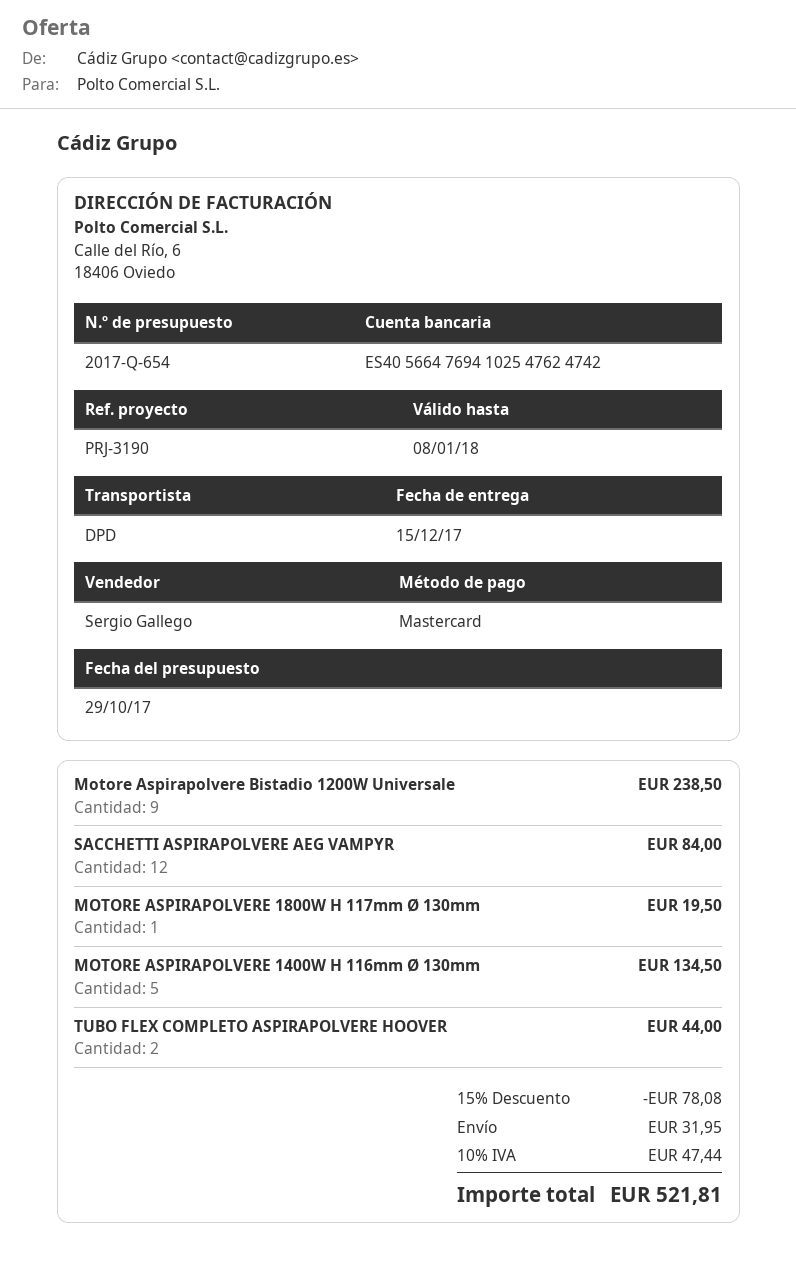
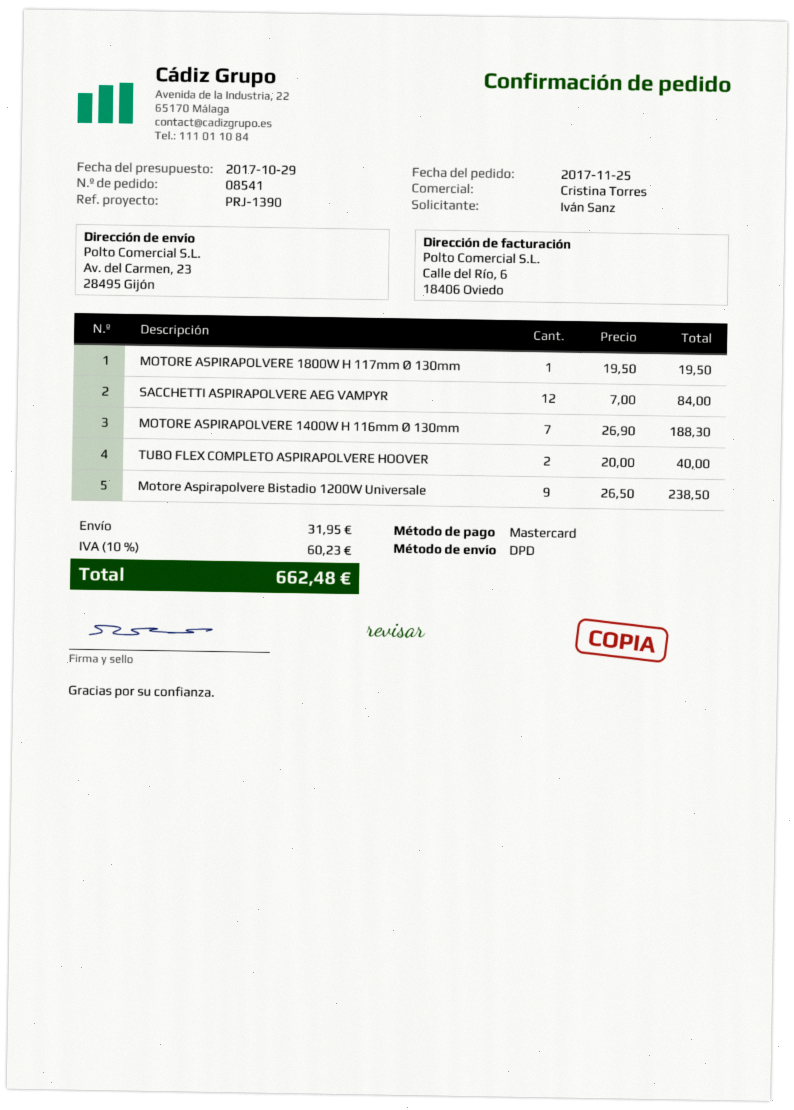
reference: PRJ-3190 -> PRJ-1390
sales rep: Sergio Gallego -> Cristina Torres
MOTORE ASPIRAPOLVERE 1400W H 116mm Ø 130mm: 5 for 134.50 -> 7 for 188.30
TUBO FLEX COMPLETO ASPIRAPOLVERE HOOVER: 2 for 44.00 -> 2 for 40.00
discount: 15% = 78.08 -> none
tax: 10% = 47.44 -> 10% = 60.23
total: 521.81 -> 662.48

